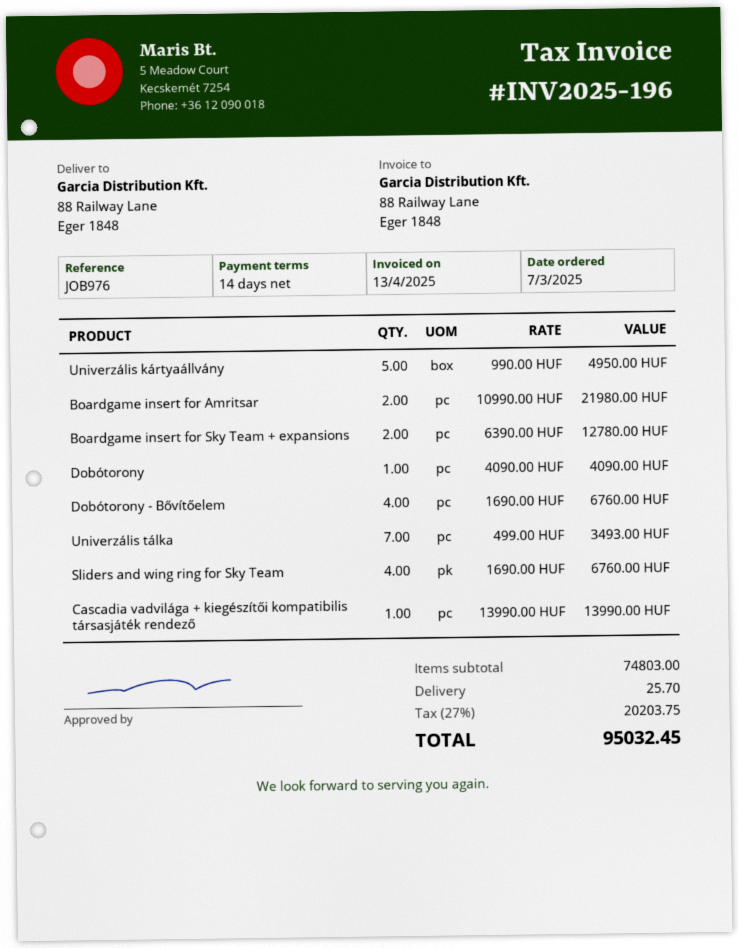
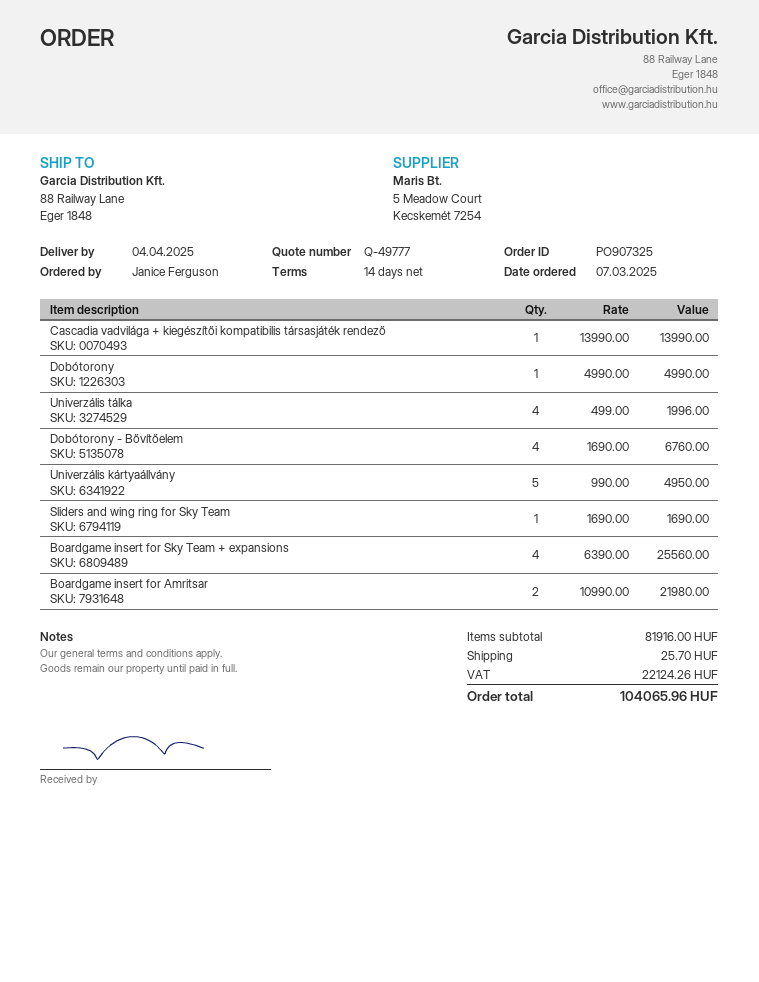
Boardgame insert for Sky Team + expansions: 2 x 6390.00 = 12780.00 -> 4 x 6390.00 = 25560.00
Dobótorony: 1 x 4090.00 = 4090.00 -> 1 x 4990.00 = 4990.00
Univerzális tálka: 7 x 499.00 = 3493.00 -> 4 x 499.00 = 1996.00
Sliders and wing ring for Sky Team: 4 x 1690.00 = 6760.00 -> 1 x 1690.00 = 1690.00
subtotal: 74803.00 -> 81916.00
tax: 20203.75 -> 22124.26
total: 95032.45 -> 104065.96

